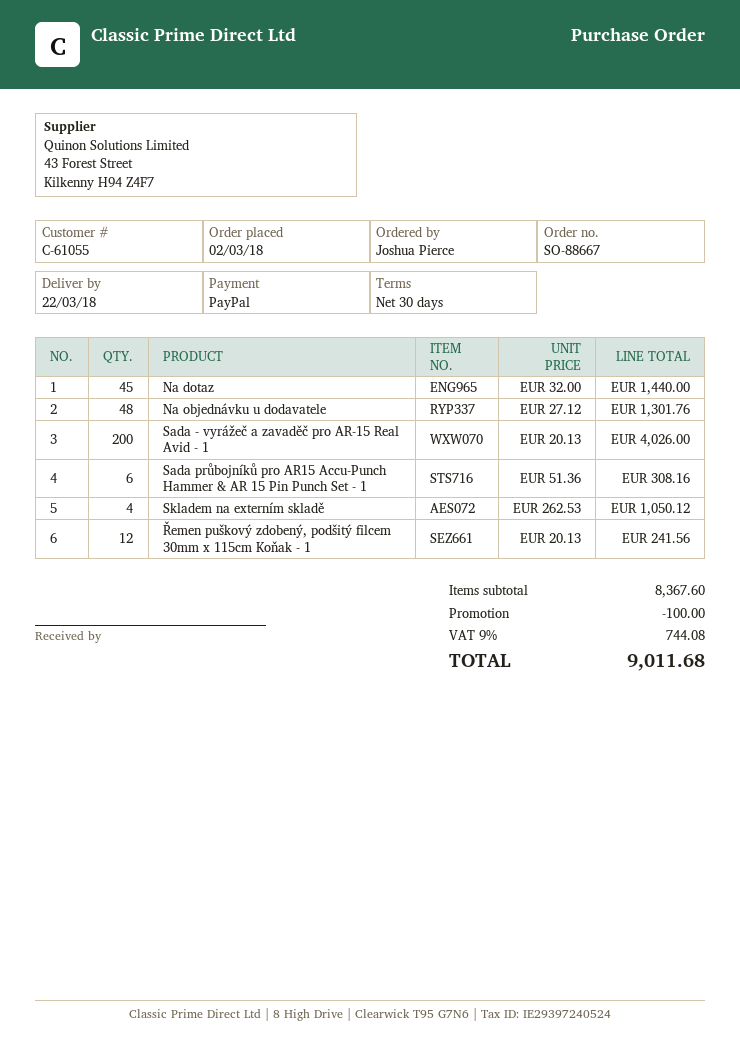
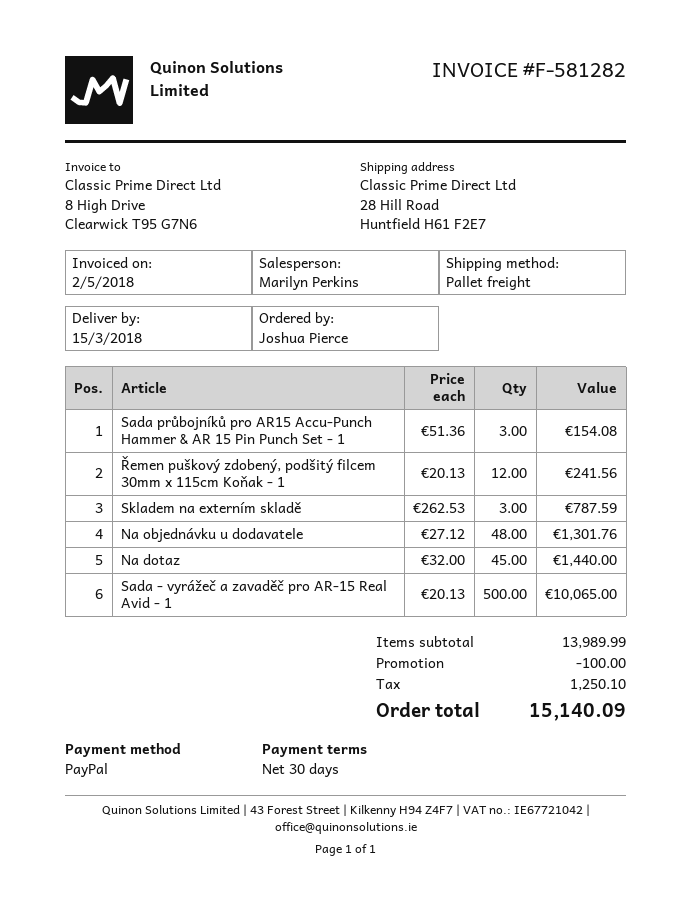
delivery date: 2018-03-22 -> 2018-03-15
Sada - vyrážeč a zavaděč pro AR-15 Real Avid - 1: 200 x 20.13 = 4026.00 -> 500 x 20.13 = 10065.00
Sada průbojníků pro AR15 Accu-Punch Hammer & AR 15 Pin Punch Set - 1: 6 x 51.36 = 308.16 -> 3 x 51.36 = 154.08
Skladem na externím skladě: 4 x 262.53 = 1050.12 -> 3 x 262.53 = 787.59
subtotal: 8367.60 -> 13989.99
tax: 744.08 -> 1250.10
total: 9011.68 -> 15140.09

